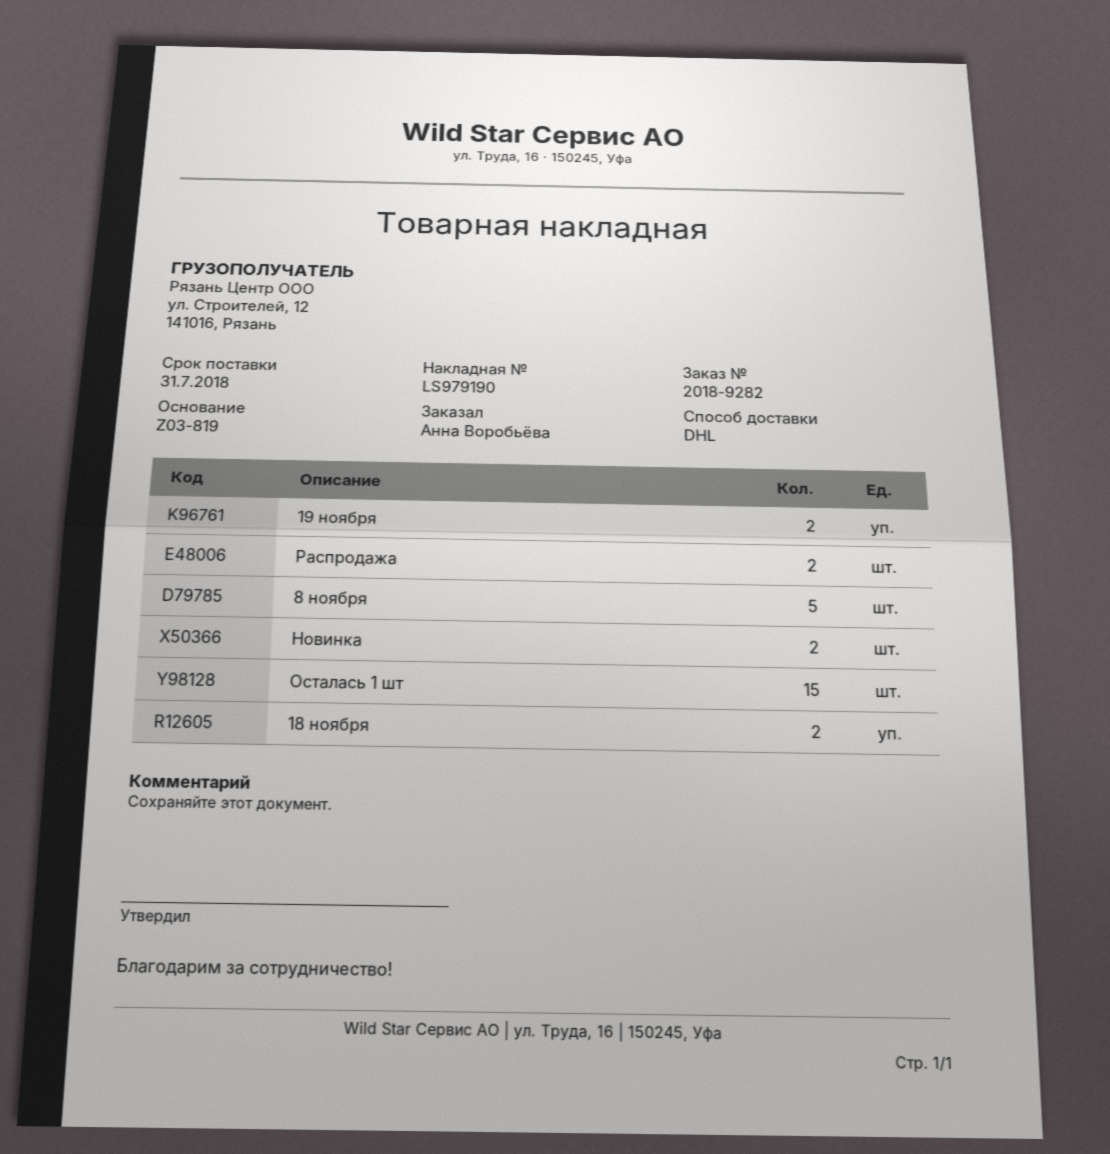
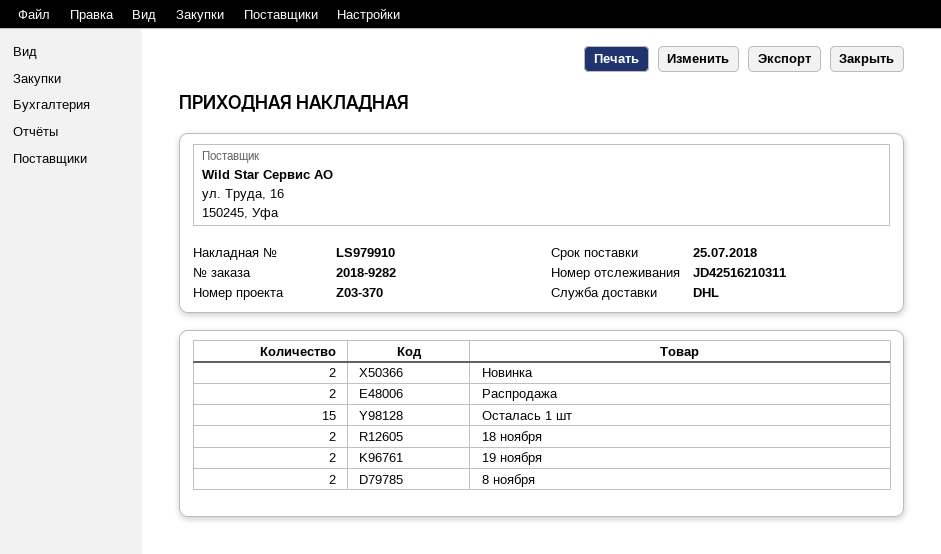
delivery note number: LS979190 -> LS979910
delivery date: 2018-07-31 -> 2018-07-25
reference: Z03-819 -> Z03-370
8 ноября: 5 -> 2

